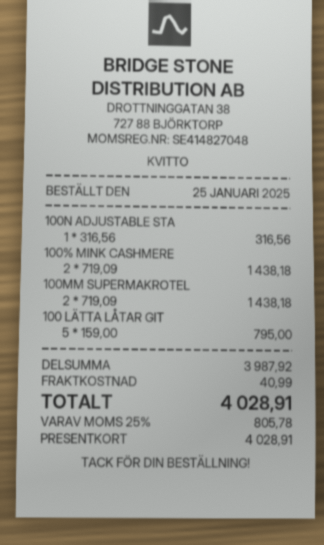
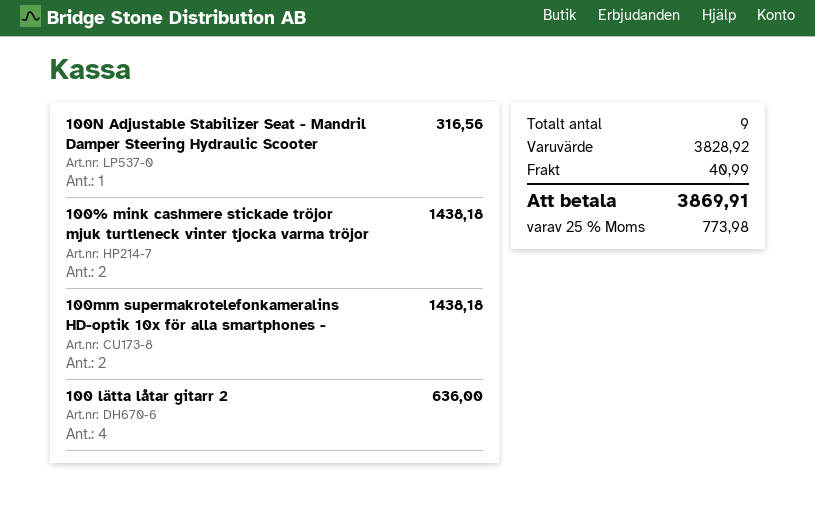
100 LÄTTA LÅTAR GIT: 5 for 795.00 -> 4 for 636.00
subtotal: 3987.92 -> 3828.92
tax: 25% = 805.78 -> 25% = 773.98
total: 4028.91 -> 3869.91

